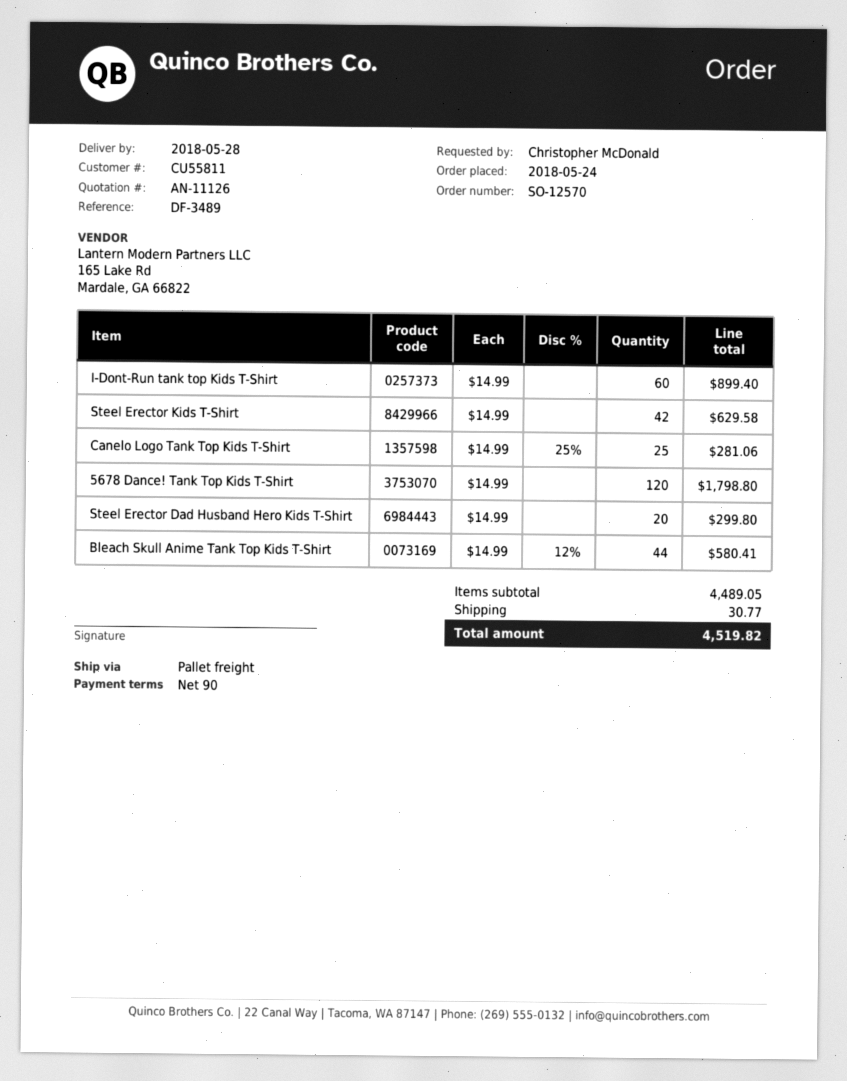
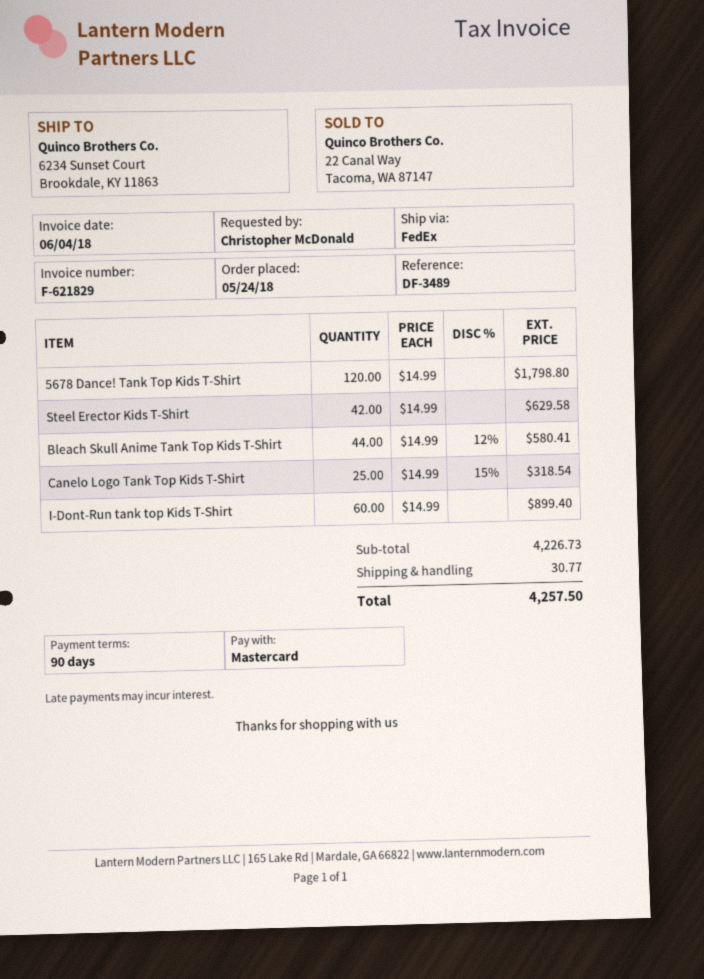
shipping method: pallet freight -> FedEx
Canelo Logo Tank Top Kids T-Shirt: 25 x 14.99 - 25% = 281.06 -> 25 x 14.99 - 15% = 318.54
Steel Erector Dad Husband Hero Kids T-Shirt: 20 x 14.99 = 299.80 -> none
subtotal: 4489.05 -> 4226.73
total: 4519.82 -> 4257.50

